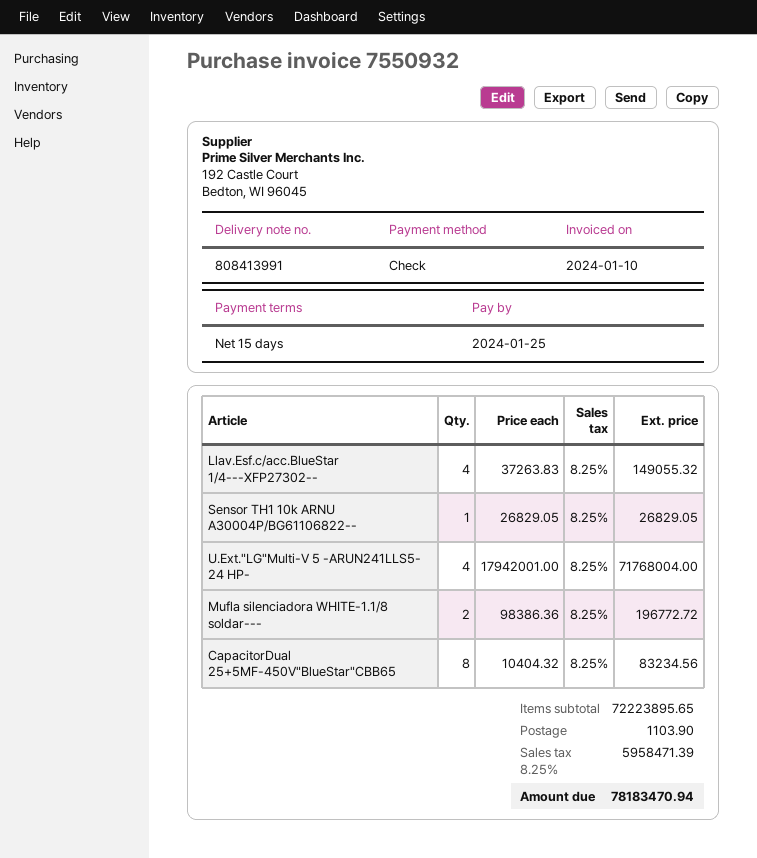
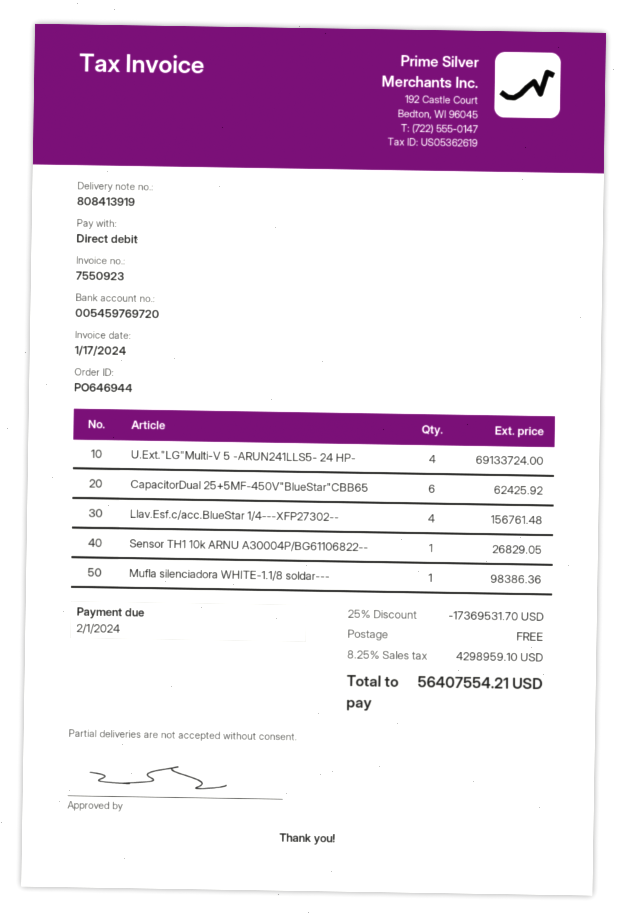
delivery note number: 808413991 -> 808413919
invoice number: 7550932 -> 7550923
invoice date: 2024-01-10 -> 2024-01-17
due date: 2024-01-25 -> 2024-02-01
payment method: cheque -> direct debit
Llav.Esf.c/acc.BlueStar 1/4---XFP27302--: 4 for 149055.32 -> 4 for 156761.48
U.Ext."LG"Multi-V 5 -ARUN241LLS5- 24 HP-: 4 for 71768004.00 -> 4 for 69133724.00
Mufla silenciadora WHITE-1.1/8 soldar---: 2 for 196772.72 -> 1 for 98386.36
CapacitorDual 25+5MF-450V"BlueStar"CBB65: 8 for 83234.56 -> 6 for 62425.92
discount: none -> 25% = 17369531.70
shipping: 1103.90 -> 0.00
tax: 8.25% = 5958471.39 -> 8.25% = 4298959.10
total: 78183470.94 -> 56407554.21

